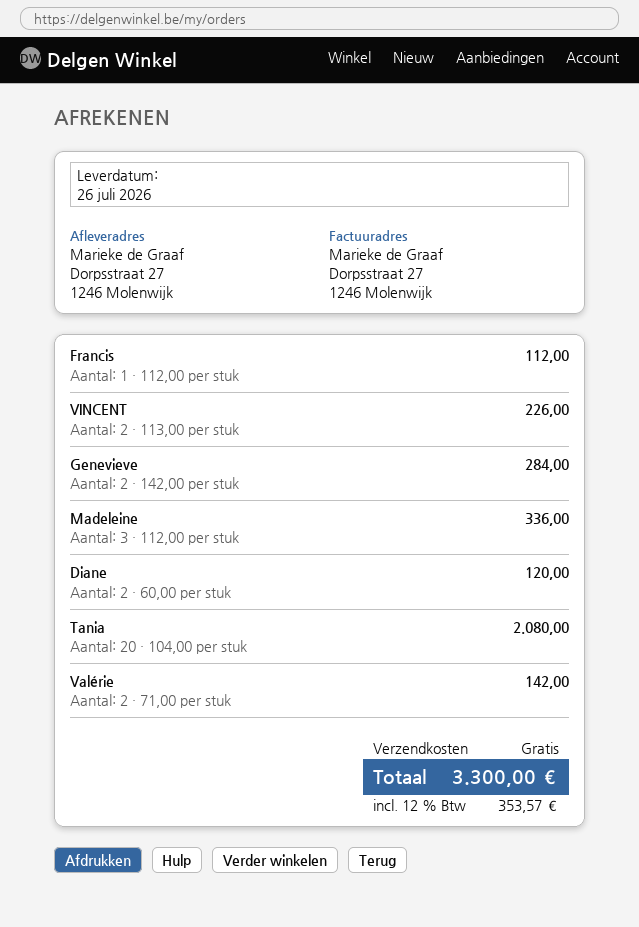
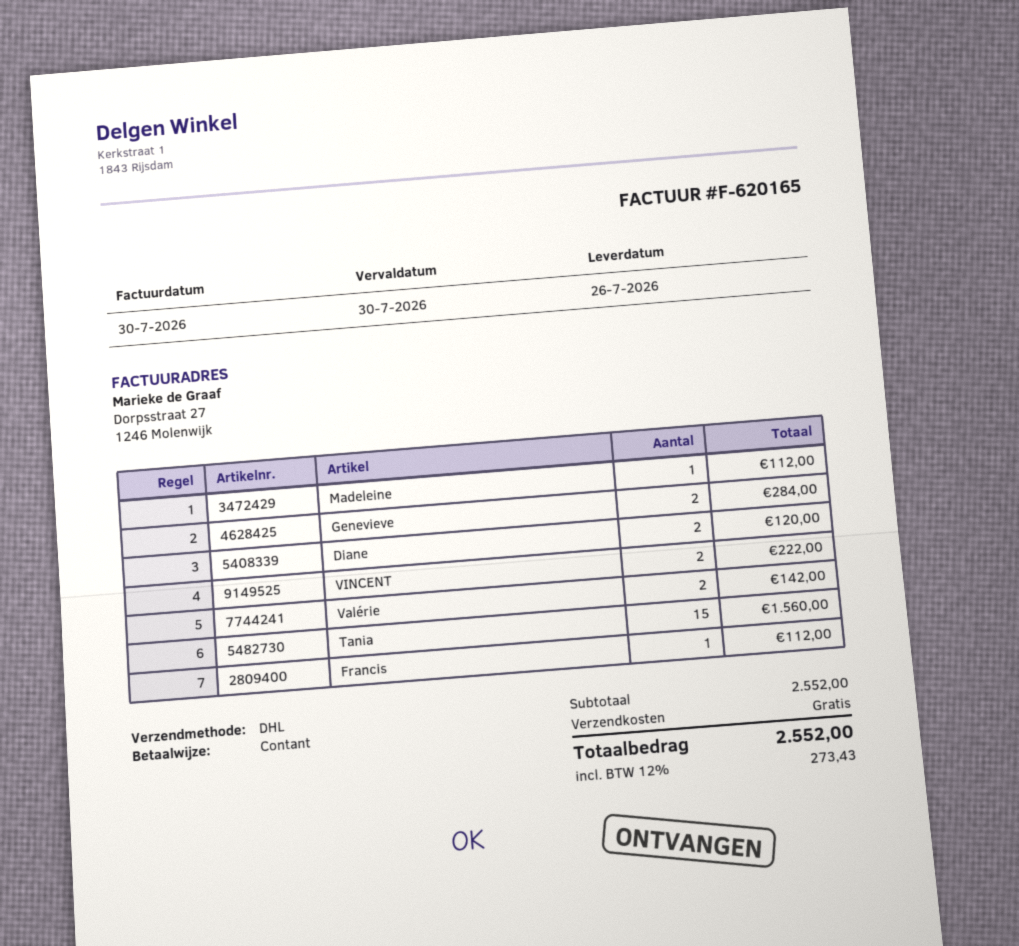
VINCENT: 2 for 226.00 -> 2 for 222.00
Madeleine: 3 for 336.00 -> 1 for 112.00
Tania: 20 for 2080.00 -> 15 for 1560.00
tax: 12% = 353.57 -> 12% = 273.43
total: 3300.00 -> 2552.00

